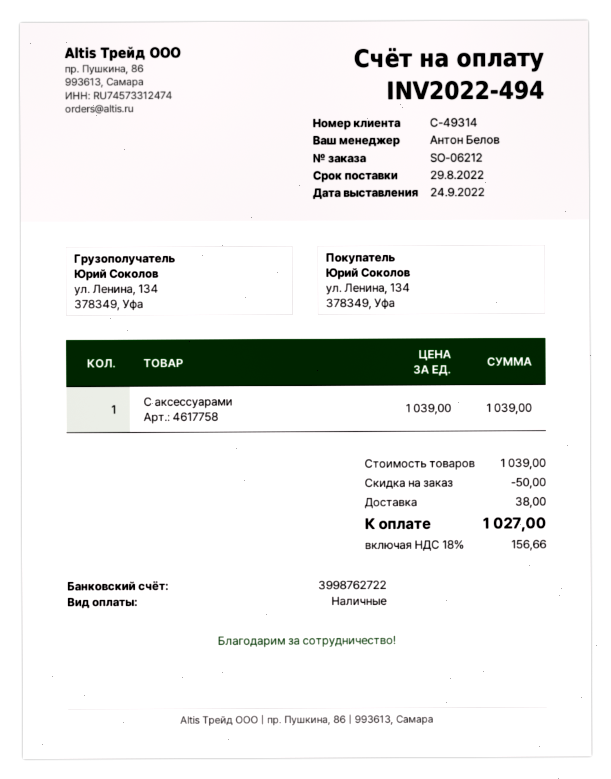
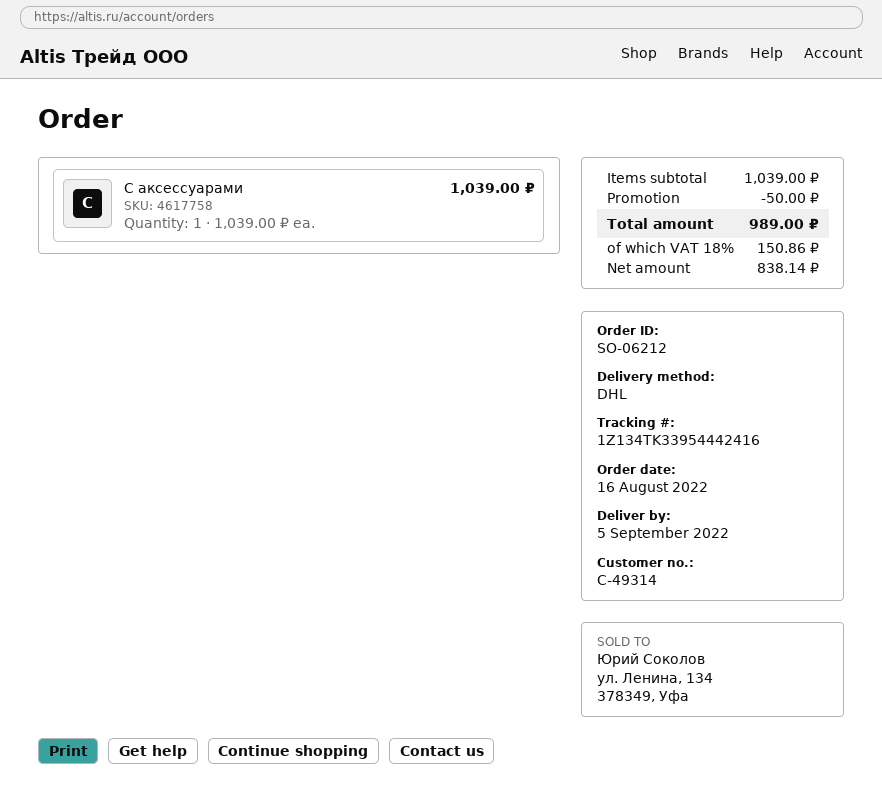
delivery date: 2022-08-29 -> 2022-09-05
shipping: 38.00 -> none
tax: 18% = 156.66 -> 18% = 150.86
total: 1027.00 -> 989.00

